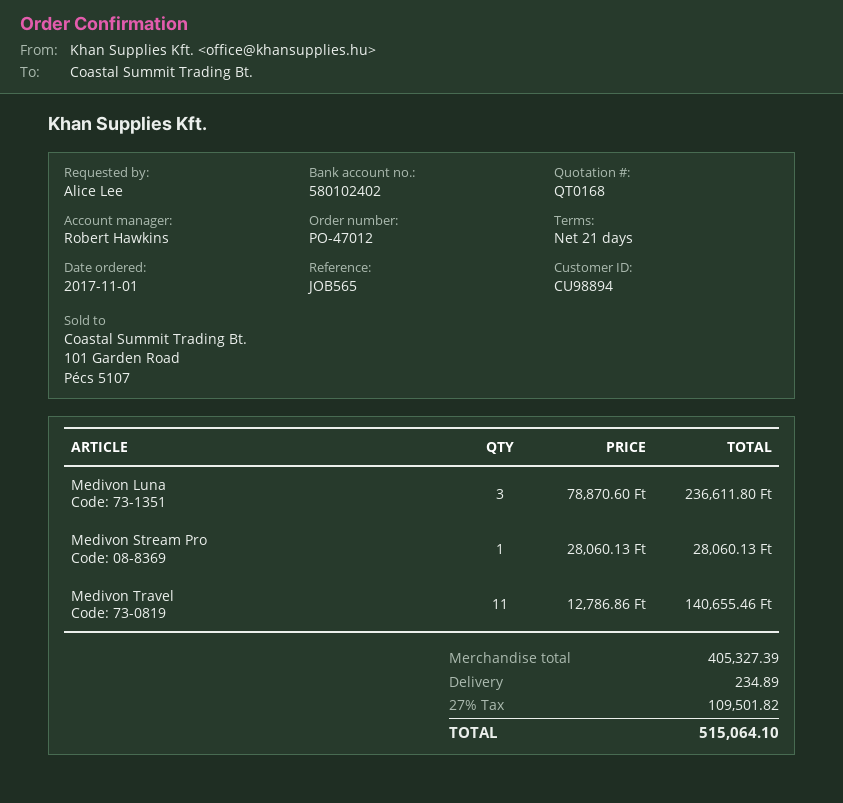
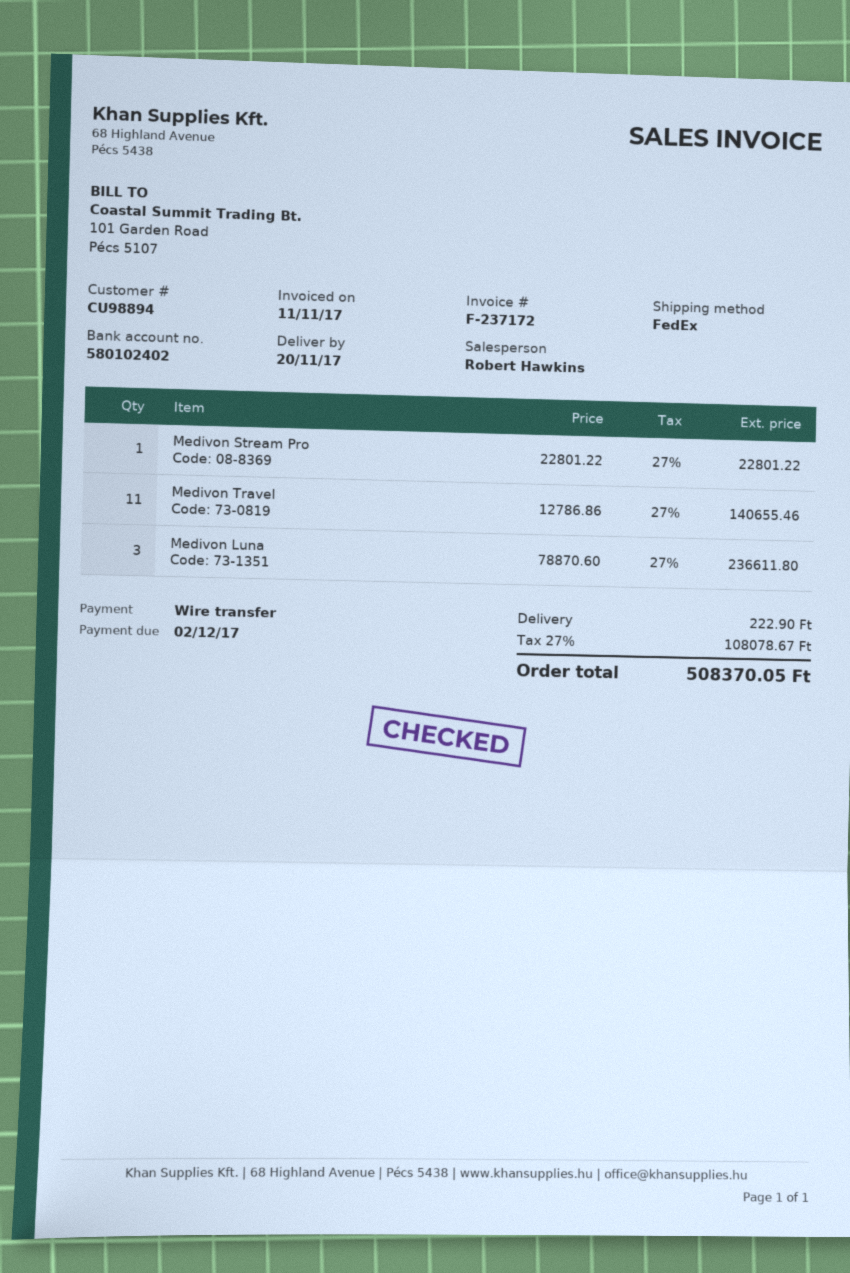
Medivon Stream Pro: 1 x 28060.13 = 28060.13 -> 1 x 22801.22 = 22801.22
shipping: 234.89 -> 222.90
tax: 27% = 109501.82 -> 27% = 108078.67
total: 515064.10 -> 508370.05

